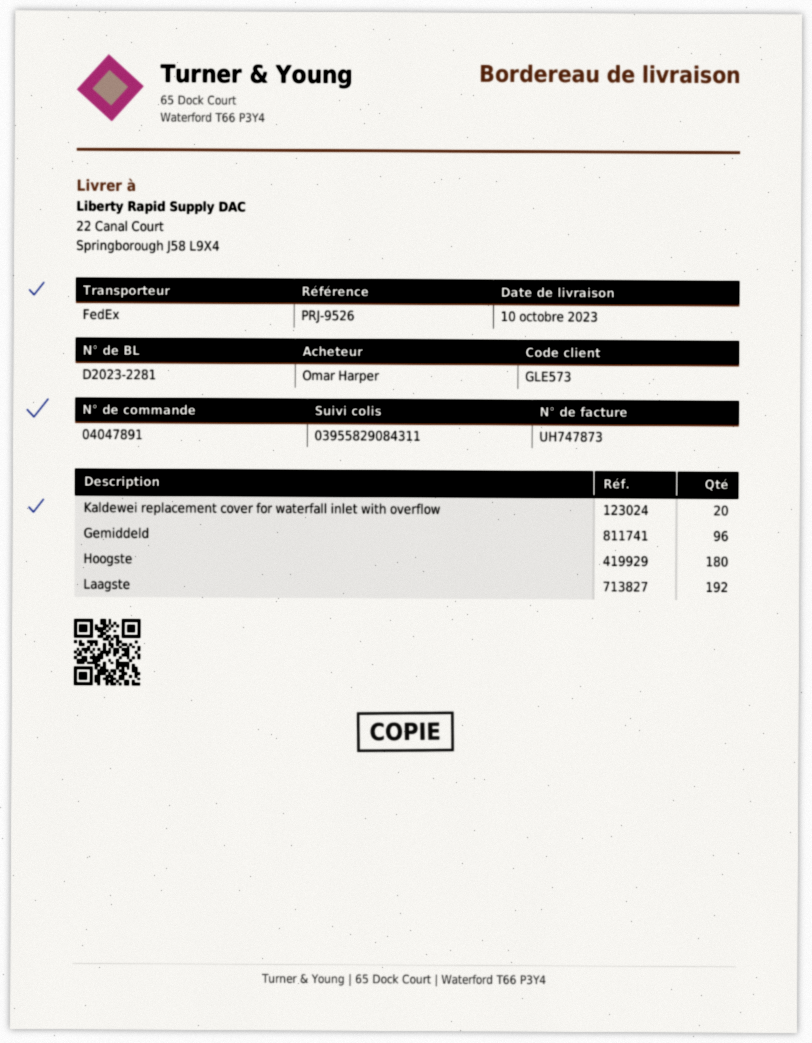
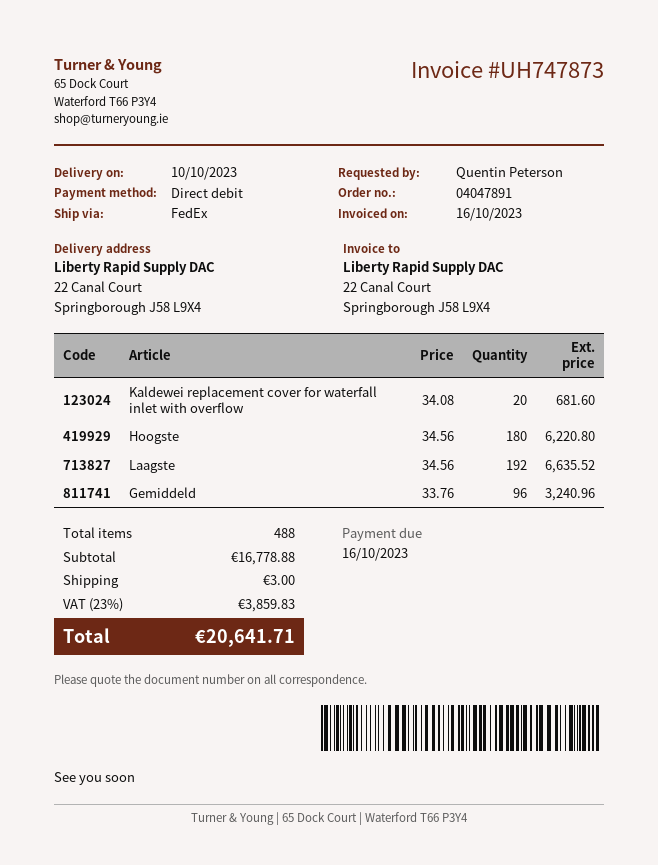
ordered by: Omar Harper -> Quentin Peterson

